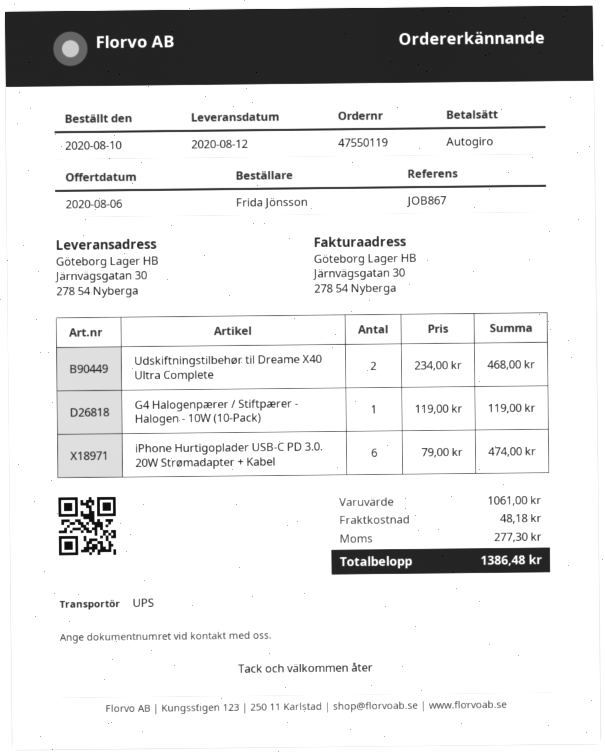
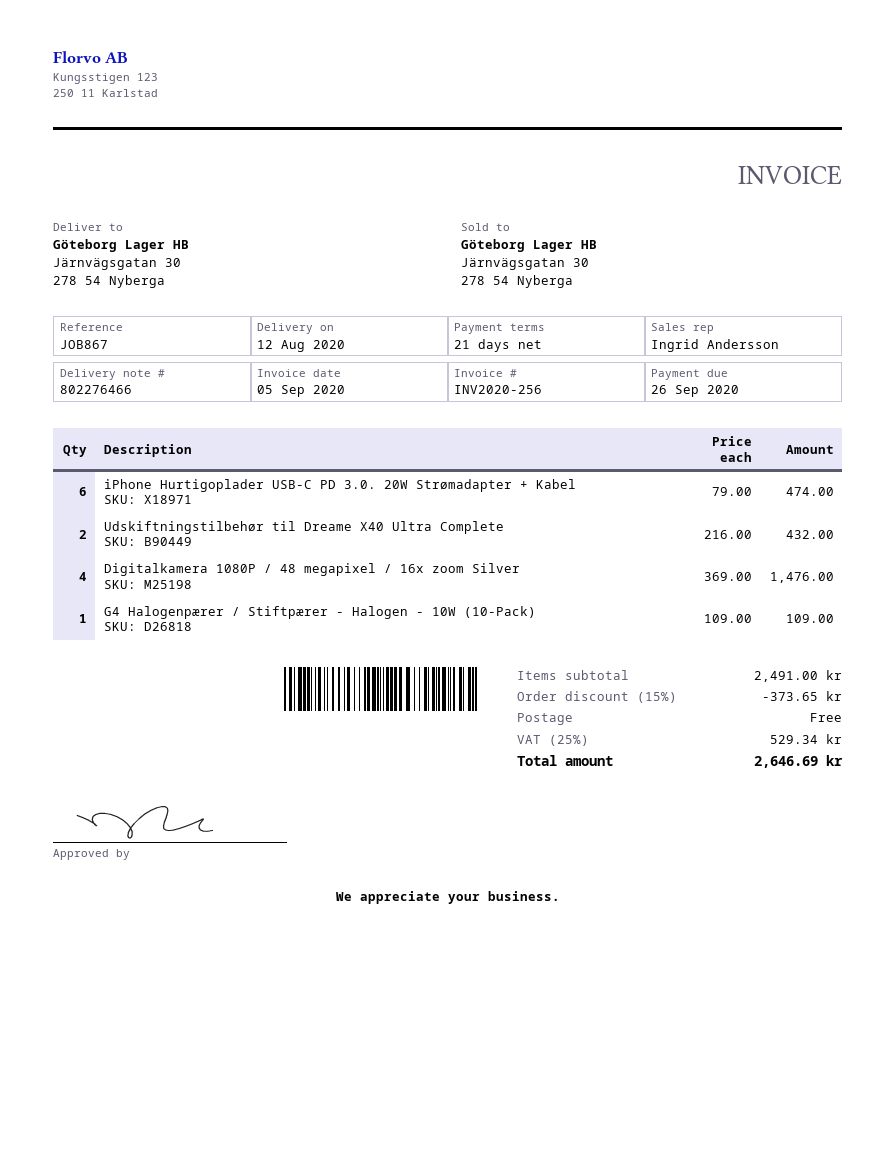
Udskiftningstilbehør til Dreame X40 Ultra Complete: 2 x 234.00 = 468.00 -> 2 x 216.00 = 432.00
G4 Halogenpærer / Stiftpærer - Halogen - 10W (10-Pack): 1 x 119.00 = 119.00 -> 1 x 109.00 = 109.00
Digitalkamera 1080P / 48 megapixel / 16x zoom Silver: none -> 4 x 369.00 = 1476.00
subtotal: 1061.00 -> 2491.00
discount: none -> 15% = 373.65
shipping: 48.18 -> 0.00
tax: 277.30 -> 529.34
total: 1386.48 -> 2646.69

